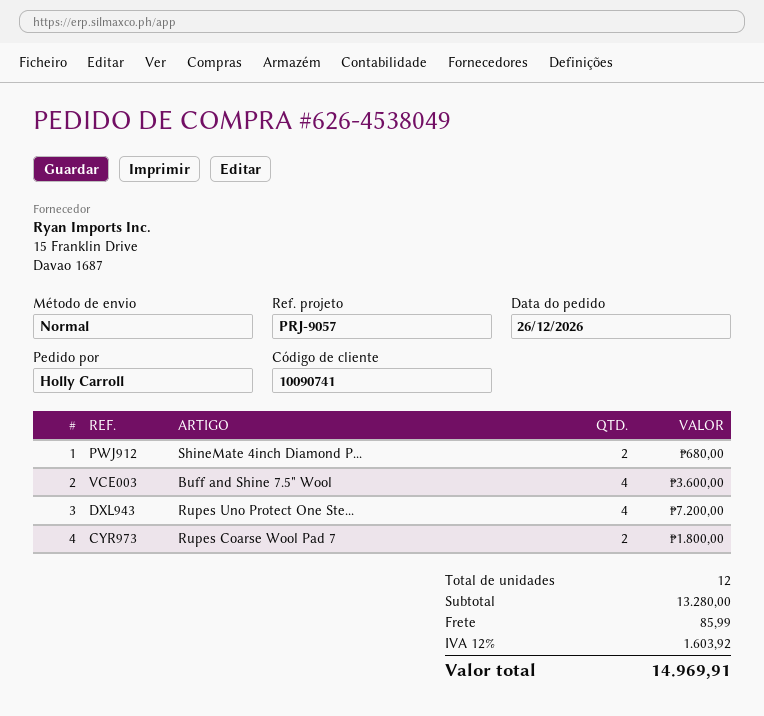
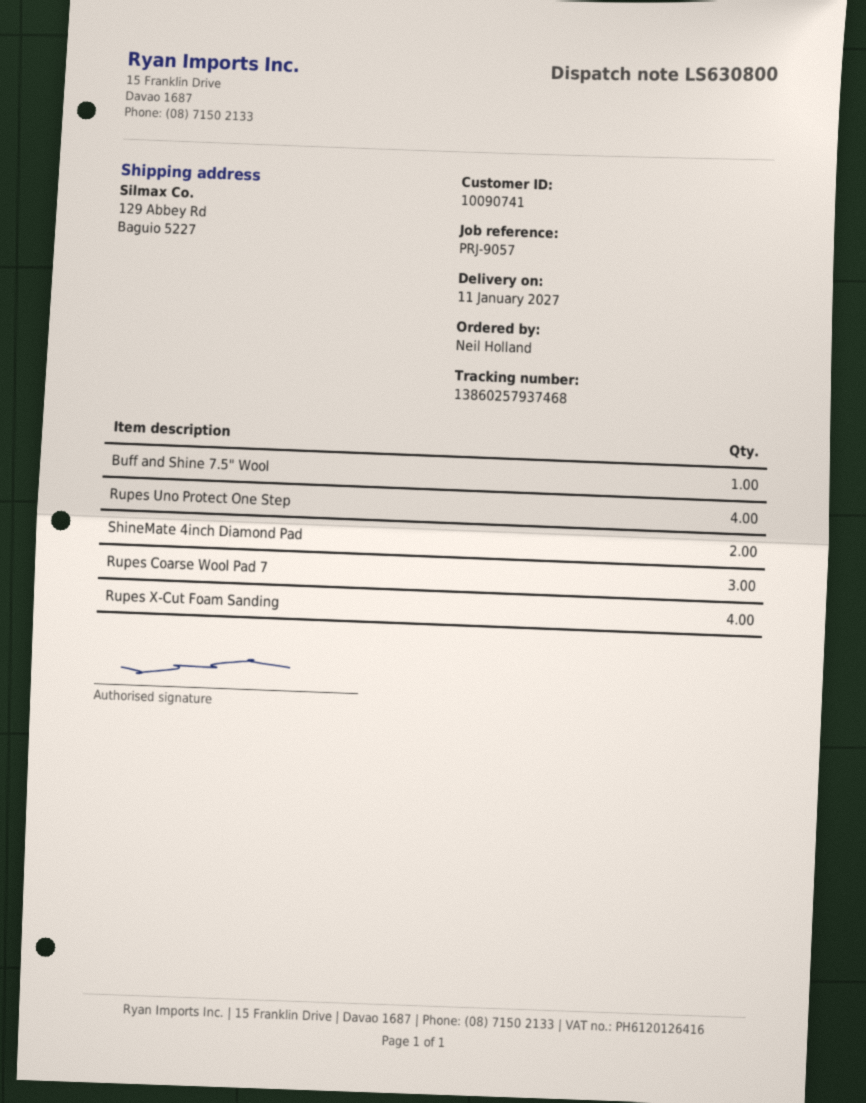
ordered by: Holly Carroll -> Neil Holland
Buff and Shine 7.5" Wool: 4 -> 1
Rupes Coarse Wool Pad 7: 2 -> 3
Rupes X-Cut Foam Sanding: none -> 4

